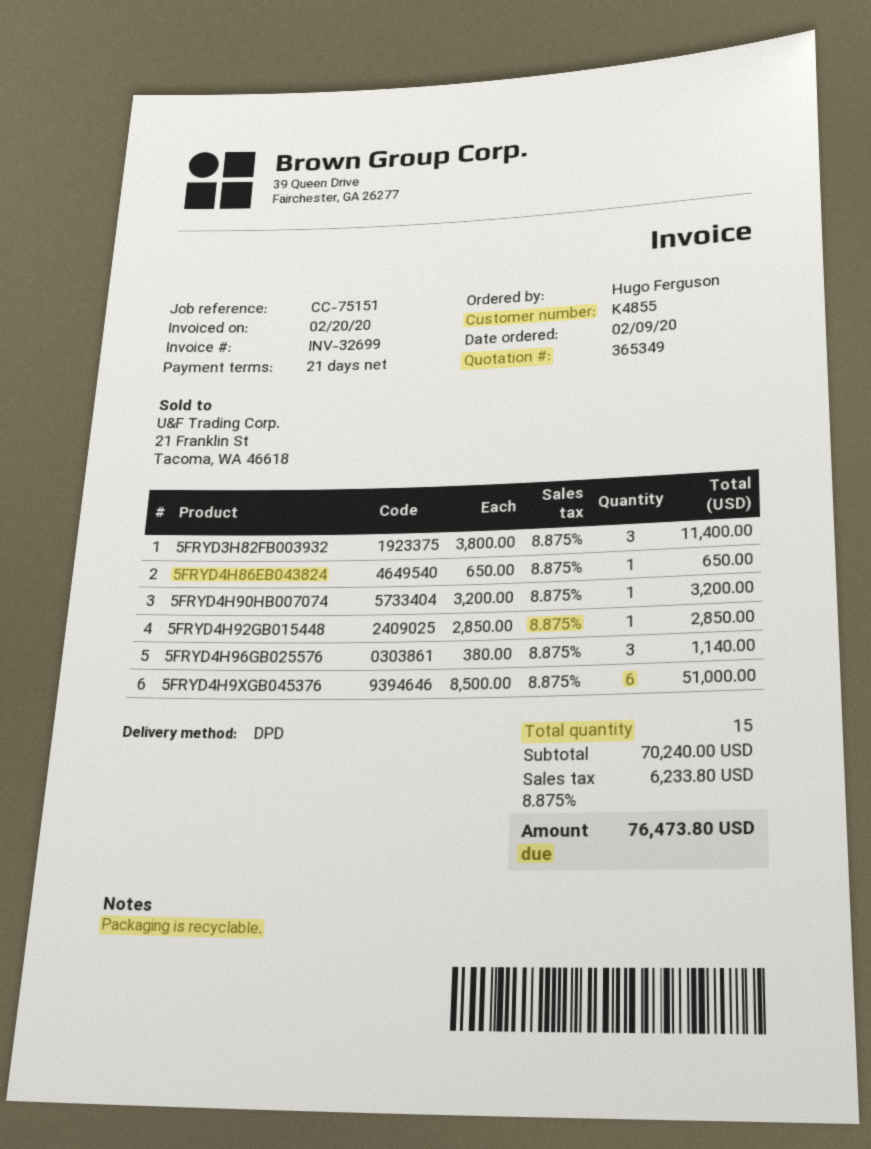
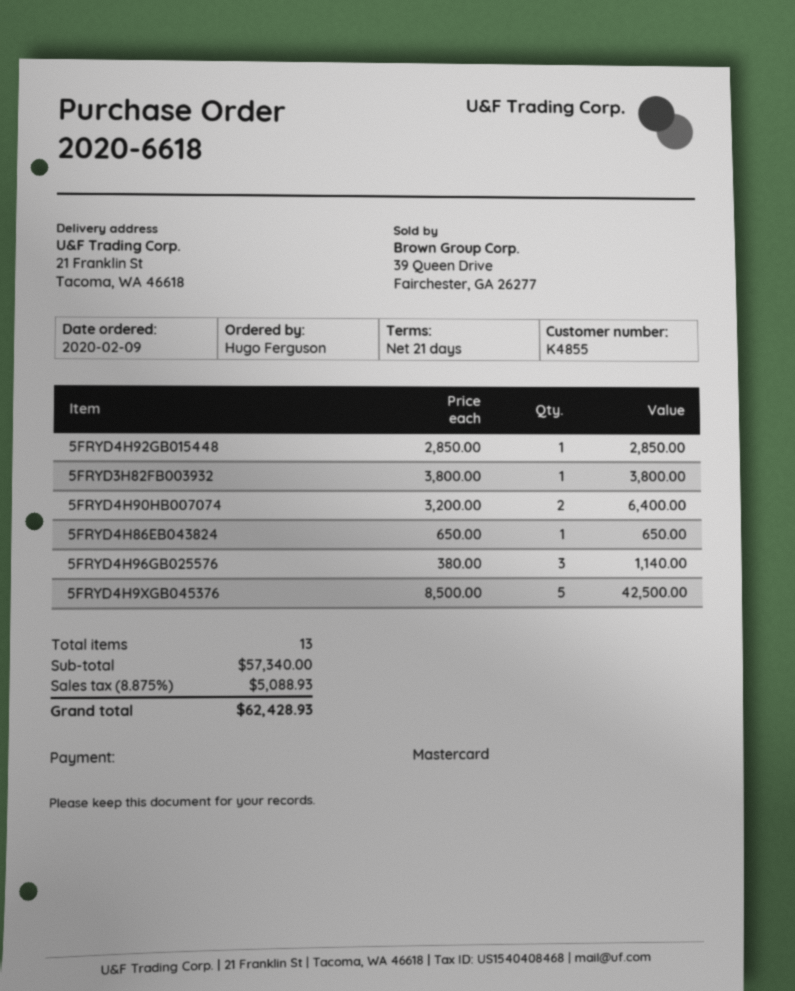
5FRYD3H82FB003932: 3 x 3800.00 = 11400.00 -> 1 x 3800.00 = 3800.00
5FRYD4H90HB007074: 1 x 3200.00 = 3200.00 -> 2 x 3200.00 = 6400.00
5FRYD4H9XGB045376: 6 x 8500.00 = 51000.00 -> 5 x 8500.00 = 42500.00
total quantity: 15 -> 13
subtotal: 70240.00 -> 57340.00
tax: 8.875% = 6233.80 -> 8.875% = 5088.93
total: 76473.80 -> 62428.93

